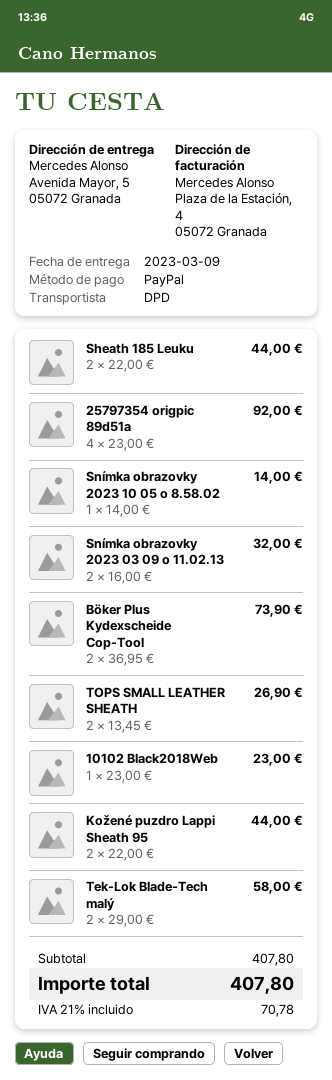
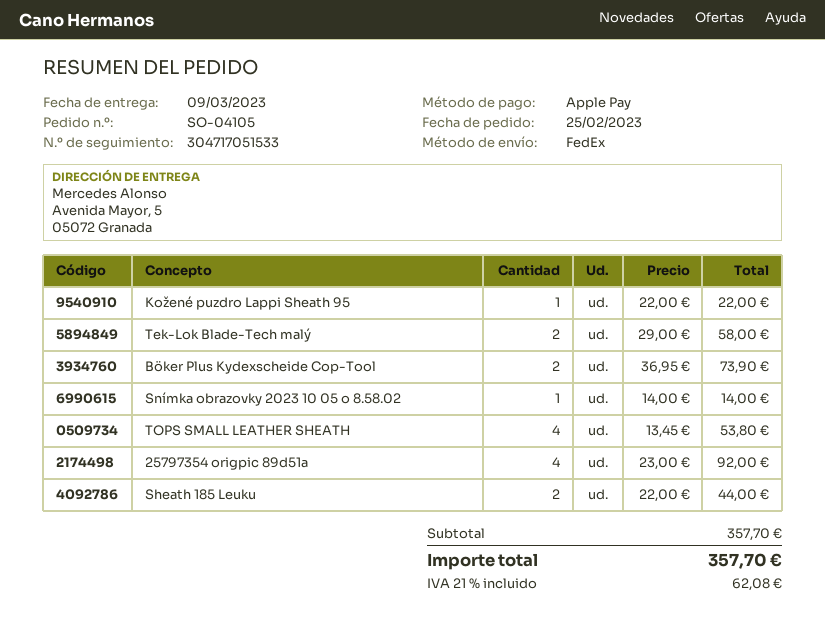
payment method: PayPal -> Apple Pay
shipping method: DPD -> FedEx
Snímka obrazovky 2023 03 09 o 11.02.13: 2 x 16.00 = 32.00 -> none
TOPS SMALL LEATHER SHEATH: 2 x 13.45 = 26.90 -> 4 x 13.45 = 53.80
10102 Black2018Web: 1 x 23.00 = 23.00 -> none
Kožené puzdro Lappi Sheath 95: 2 x 22.00 = 44.00 -> 1 x 22.00 = 22.00
subtotal: 407.80 -> 357.70
tax: 21% = 70.78 -> 21% = 62.08
total: 407.80 -> 357.70

